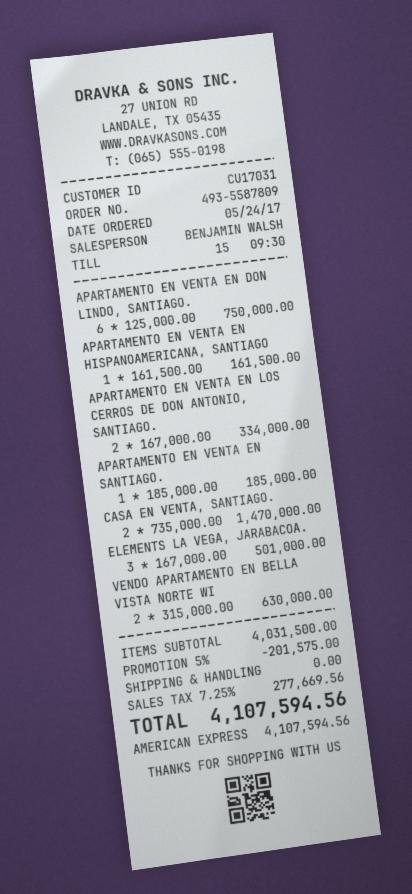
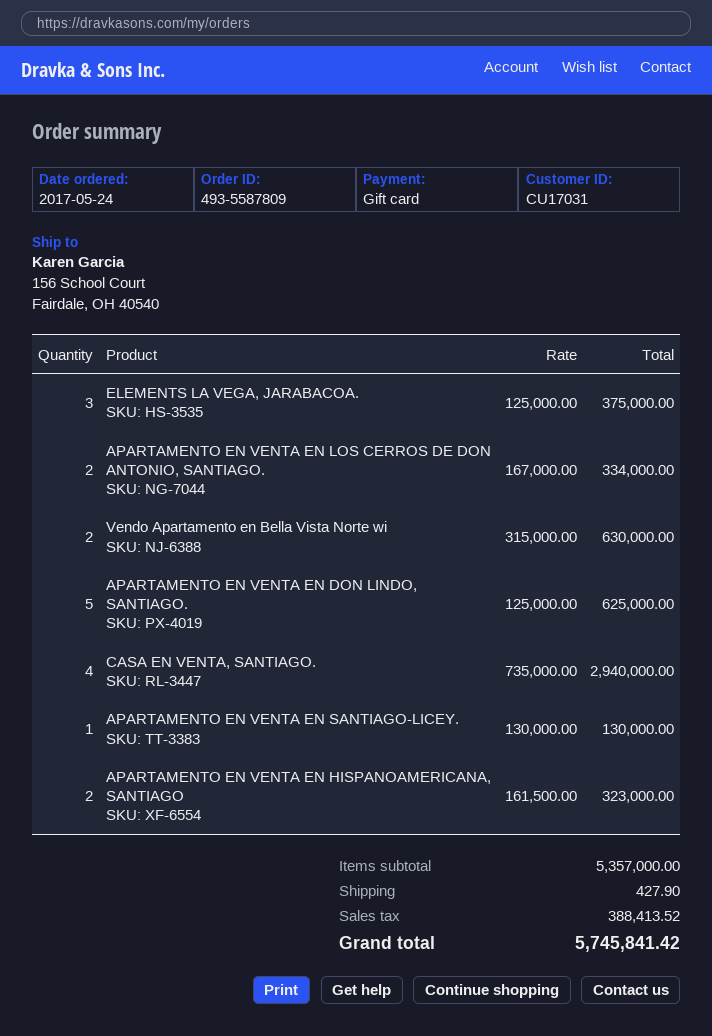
payment method: American Express -> gift card
APARTAMENTO EN VENTA EN DON LINDO, SANTIAGO.: 6 x 125000.00 = 750000.00 -> 5 x 125000.00 = 625000.00
APARTAMENTO EN VENTA EN HISPANOAMERICANA, SANTIAGO: 1 x 161500.00 = 161500.00 -> 2 x 161500.00 = 323000.00
APARTAMENTO EN VENTA EN SANTIAGO.: 1 x 185000.00 = 185000.00 -> none
CASA EN VENTA, SANTIAGO.: 2 x 735000.00 = 1470000.00 -> 4 x 735000.00 = 2940000.00
ELEMENTS LA VEGA, JARABACOA.: 3 x 167000.00 = 501000.00 -> 3 x 125000.00 = 375000.00
APARTAMENTO EN VENTA EN SANTIAGO-LICEY.: none -> 1 x 130000.00 = 130000.00
subtotal: 4031500.00 -> 5357000.00
discount: 5% = 201575.00 -> none
shipping: 0.00 -> 427.90
tax: 277669.56 -> 388413.52
total: 4107594.56 -> 5745841.42

